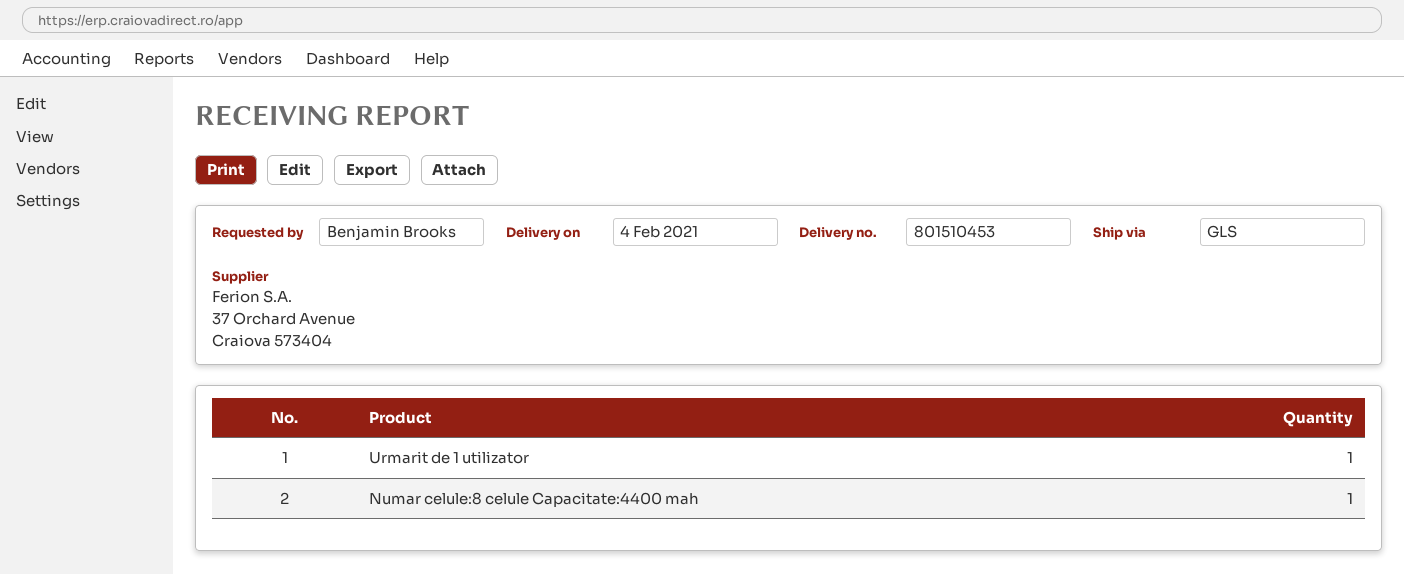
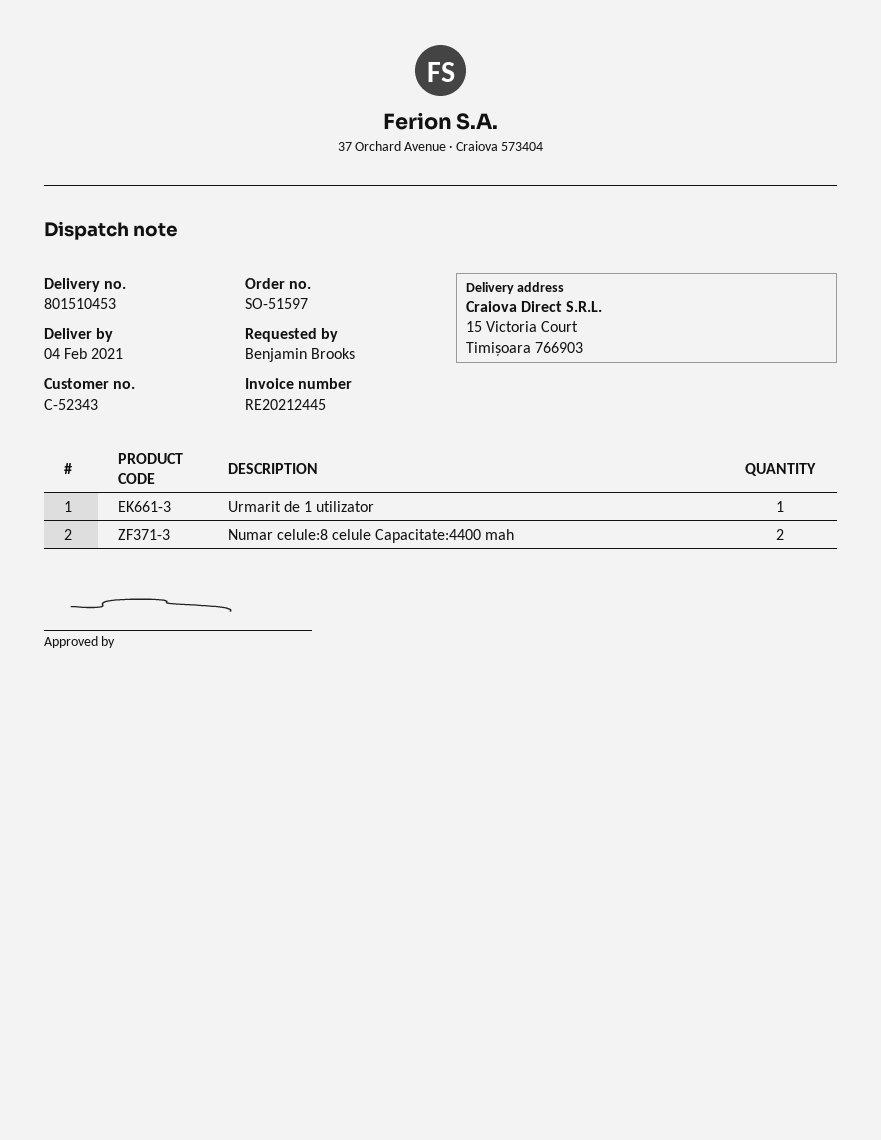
Numar celule:8 celule Capacitate:4400 mah: 1 -> 2

